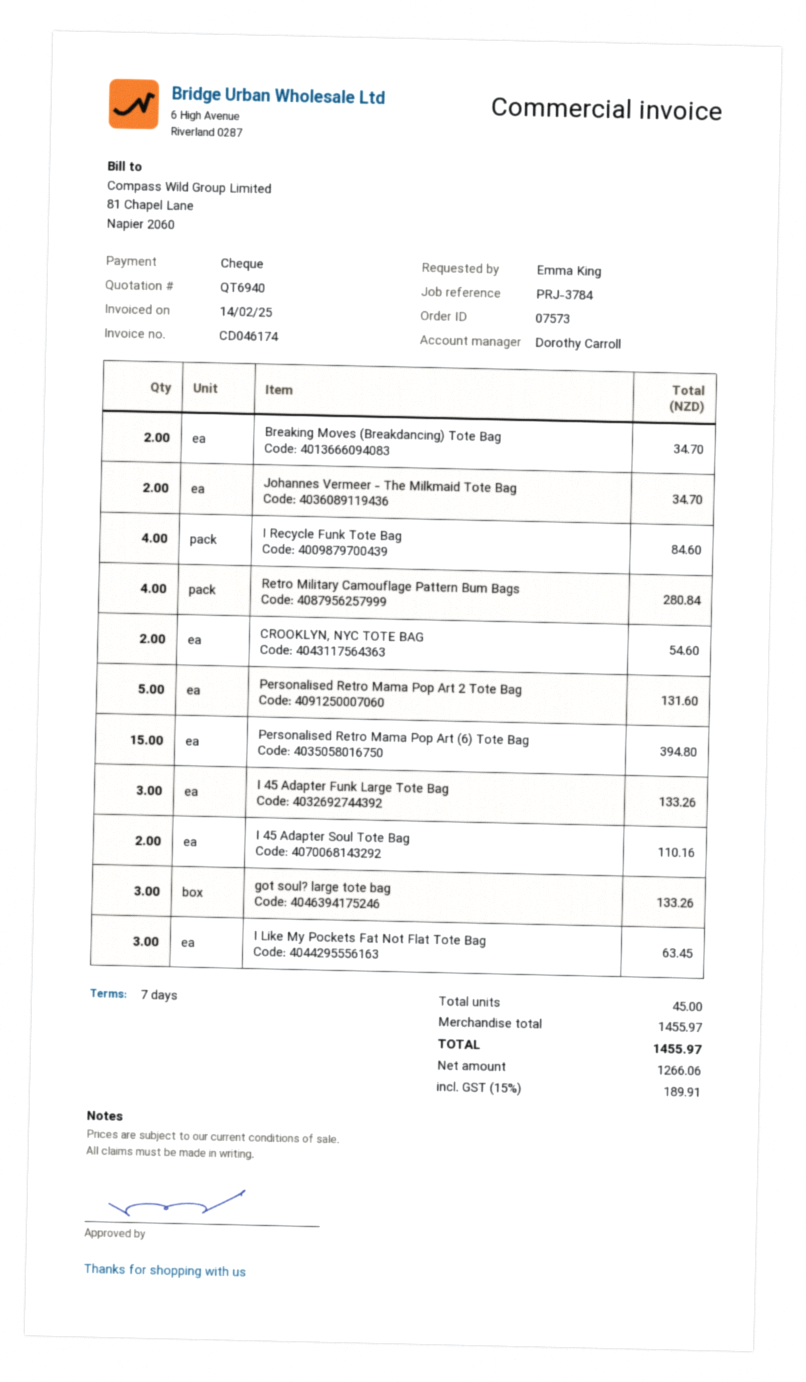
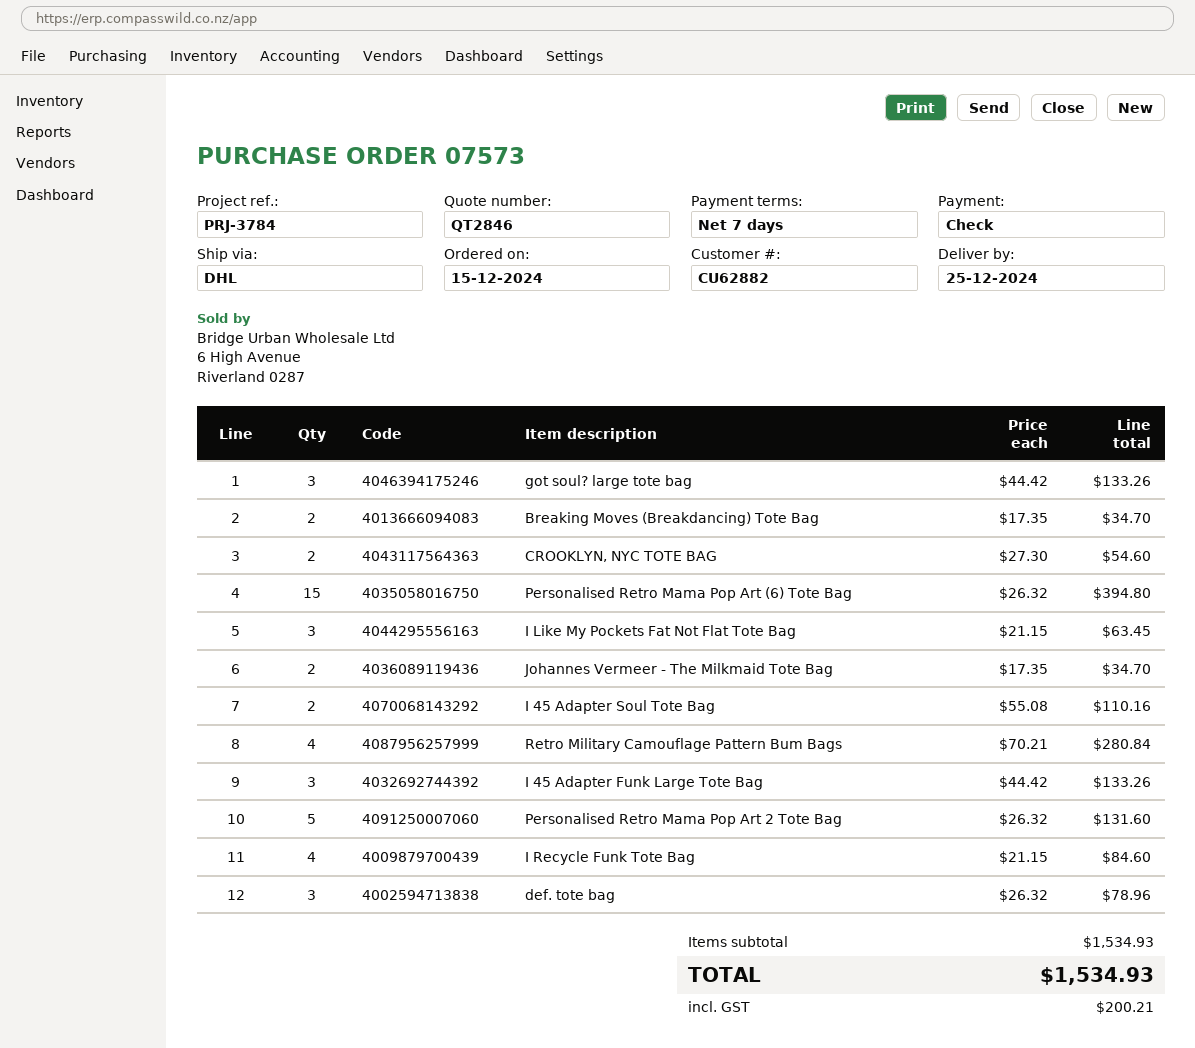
quote number: QT6940 -> QT2846
def. tote bag: none -> 3 for 78.96
subtotal: 1455.97 -> 1534.93
tax: 189.91 -> 200.21
total: 1455.97 -> 1534.93

